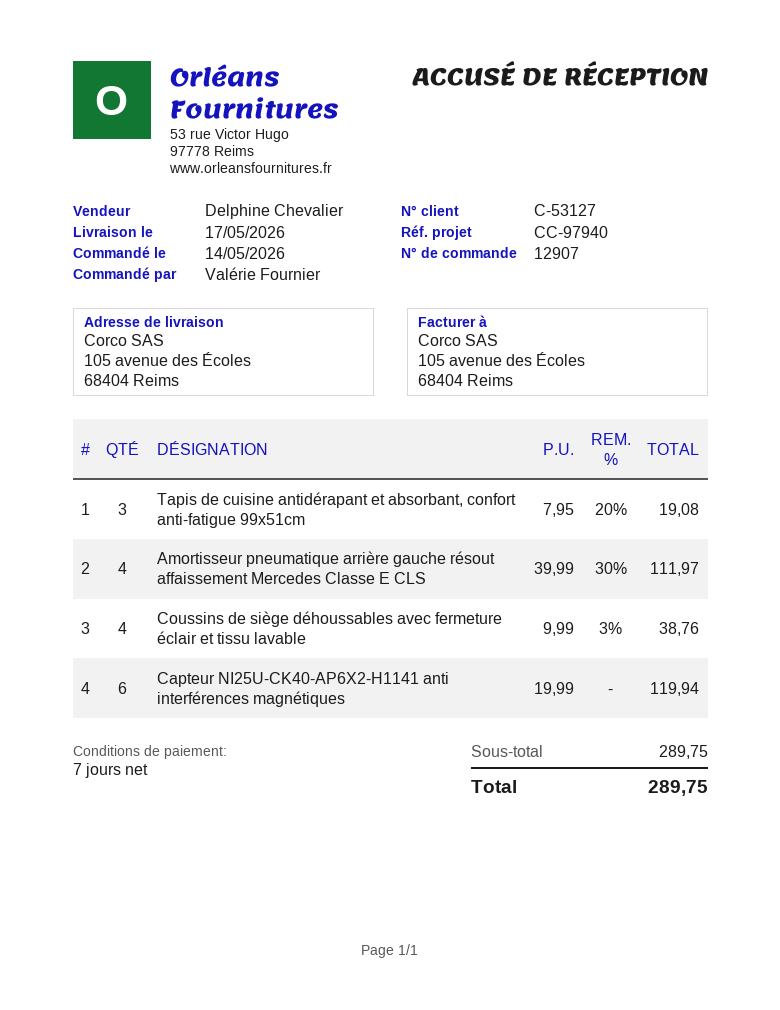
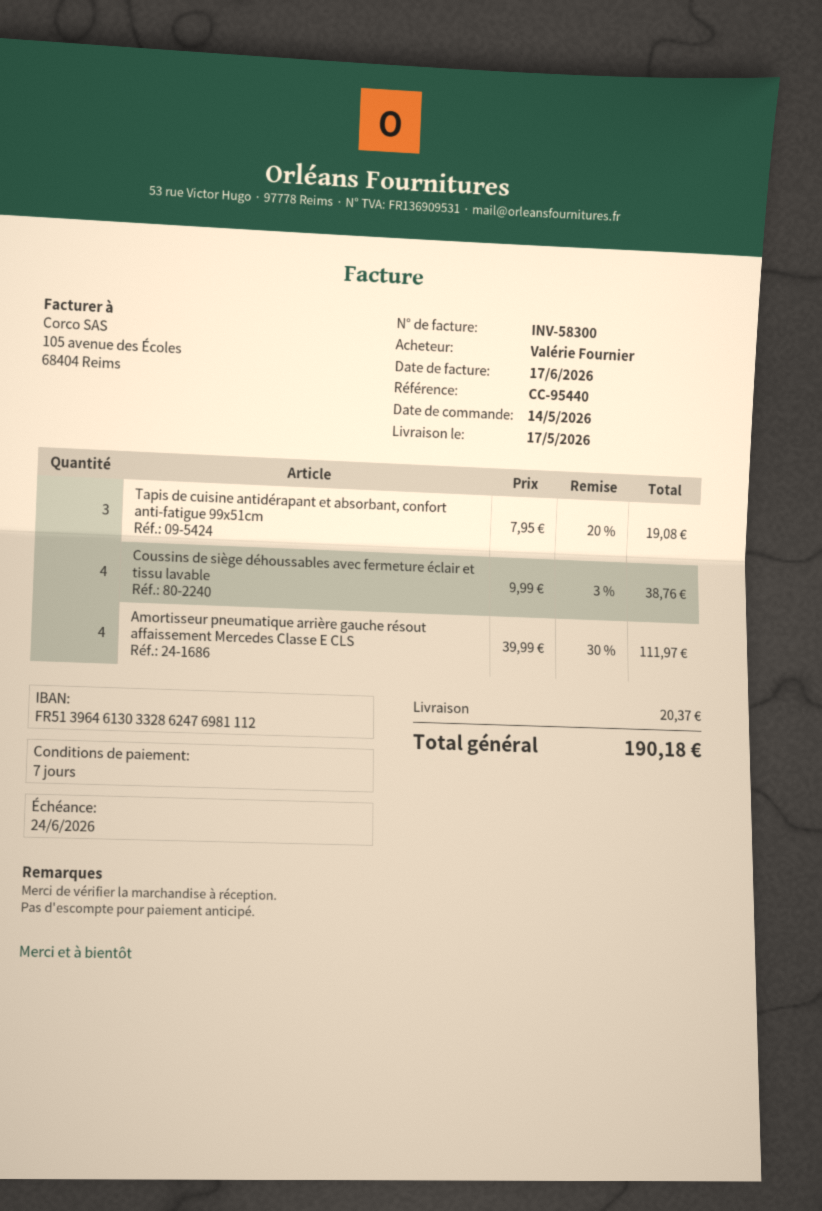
reference: CC-97940 -> CC-95440
Capteur NI25U-CK40-AP6X2-H1141 anti interférences magnétiques: 6 x 19.99 = 119.94 -> none
shipping: none -> 20.37
total: 289.75 -> 190.18

